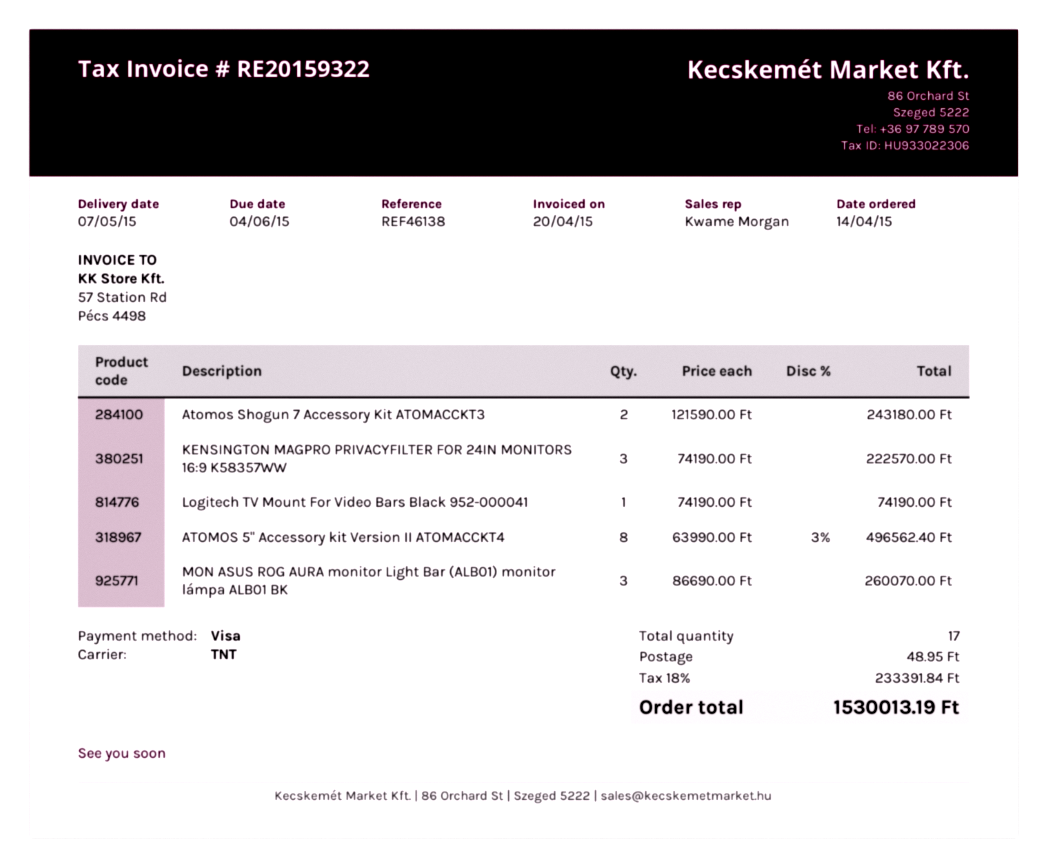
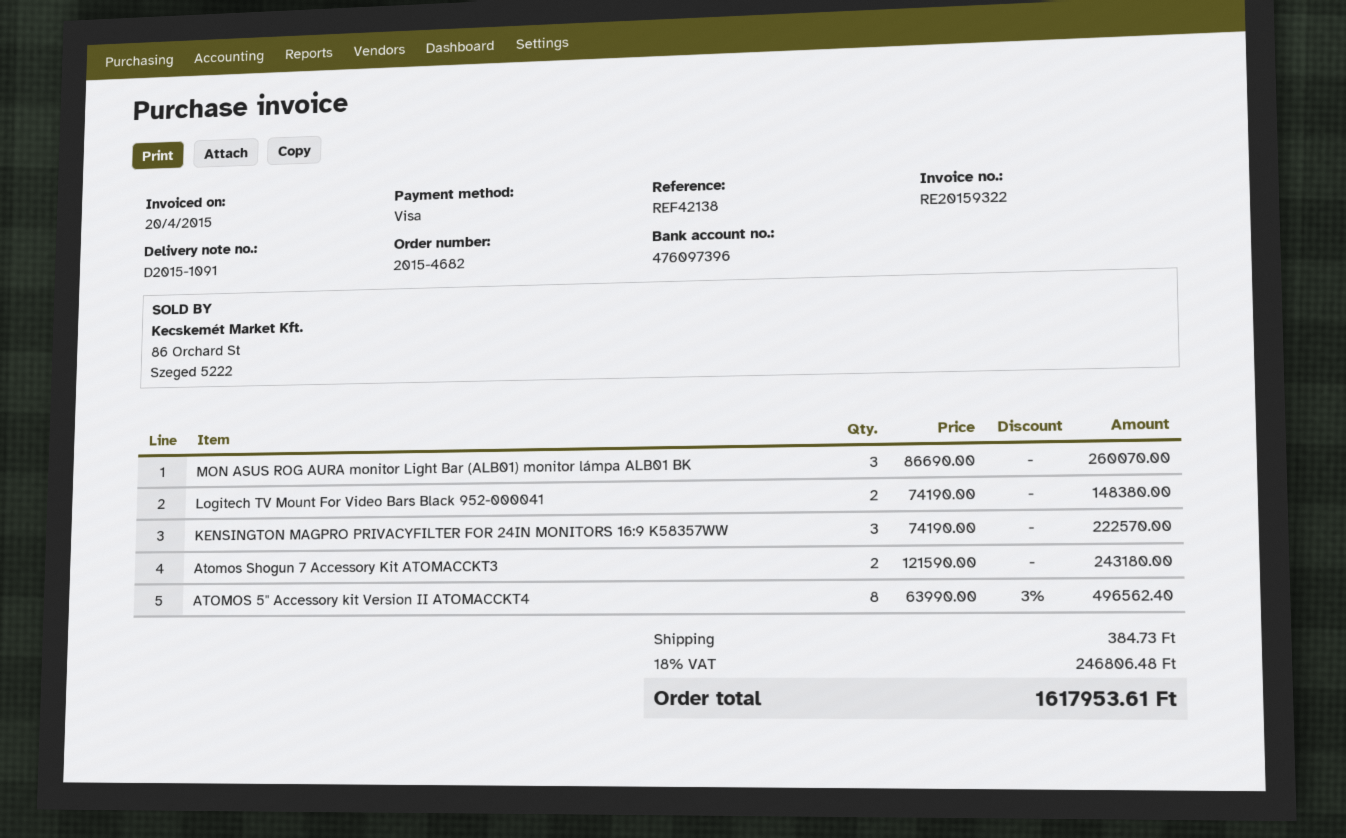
reference: REF46138 -> REF42138
Logitech TV Mount For Video Bars Black 952-000041: 1 x 74190.00 = 74190.00 -> 2 x 74190.00 = 148380.00
shipping: 48.95 -> 384.73
tax: 18% = 233391.84 -> 18% = 246806.48
total: 1530013.19 -> 1617953.61

